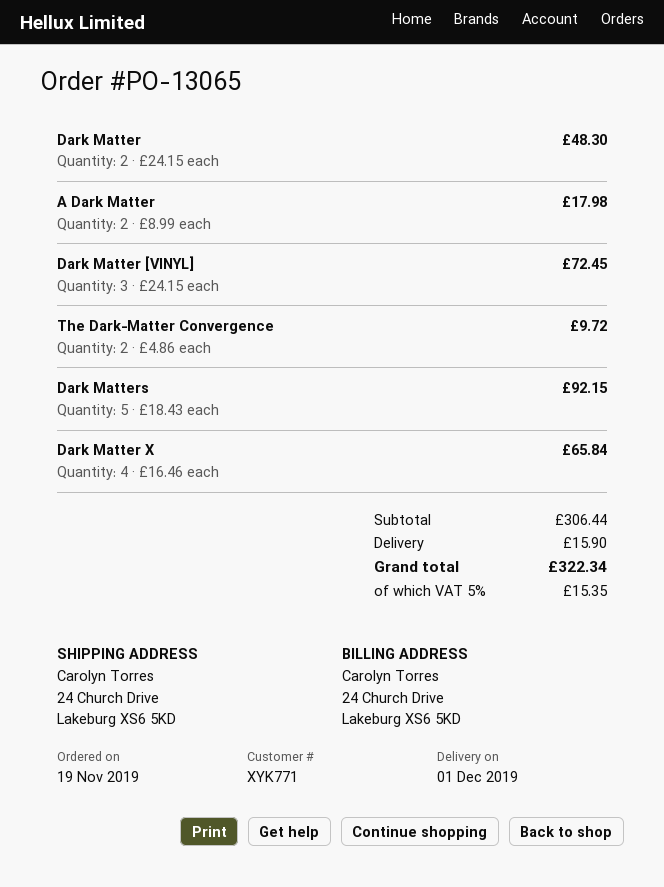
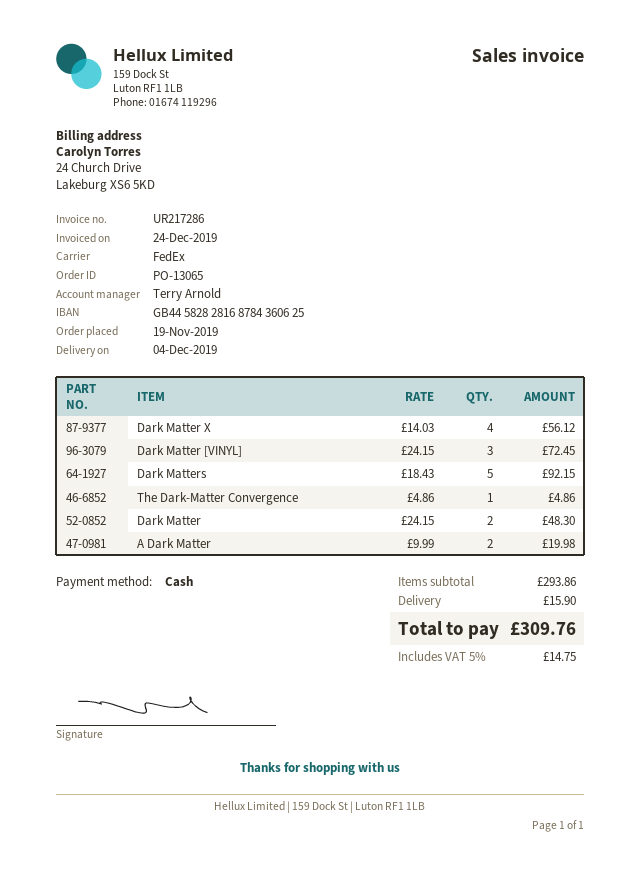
delivery date: 2019-12-01 -> 2019-12-04
A Dark Matter: 2 x 8.99 = 17.98 -> 2 x 9.99 = 19.98
The Dark‑Matter Convergence: 2 x 4.86 = 9.72 -> 1 x 4.86 = 4.86
Dark Matter X: 4 x 16.46 = 65.84 -> 4 x 14.03 = 56.12
subtotal: 306.44 -> 293.86
tax: 5% = 15.35 -> 5% = 14.75
total: 322.34 -> 309.76

